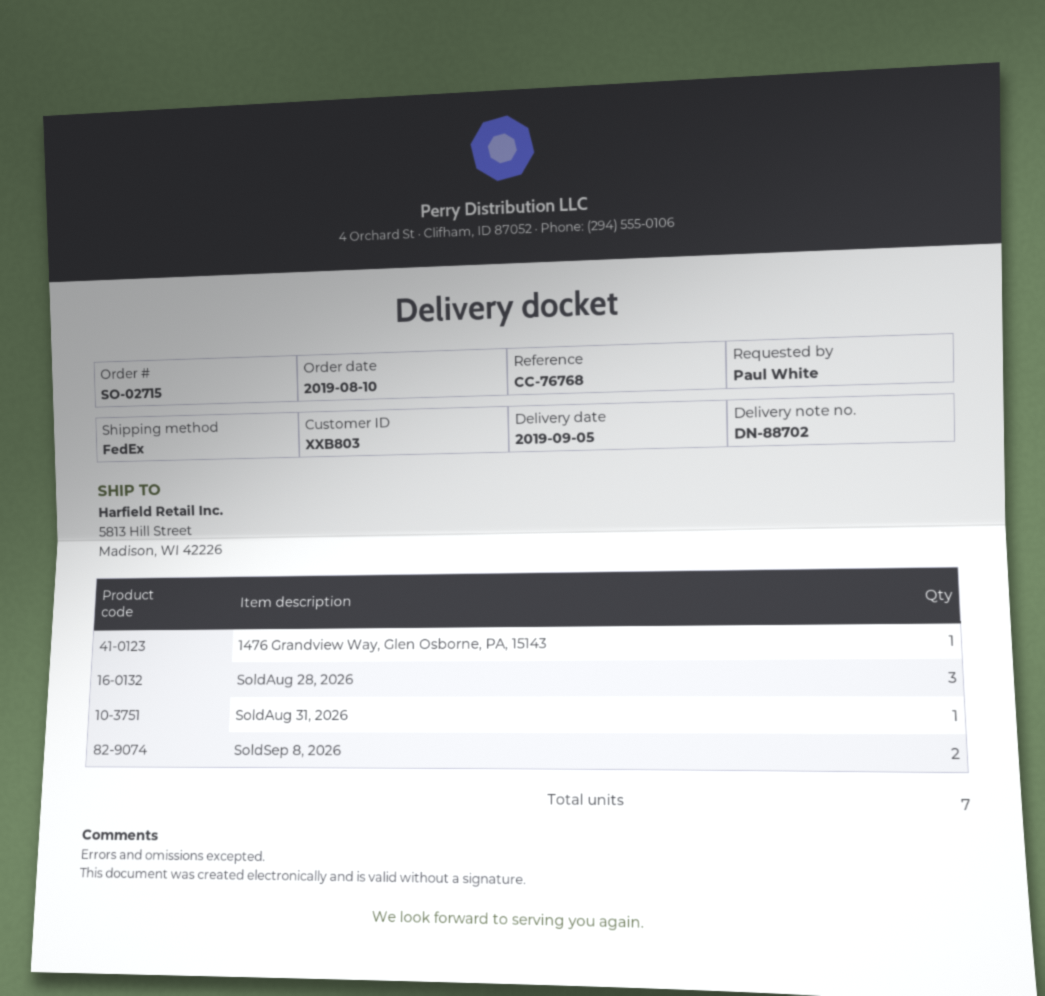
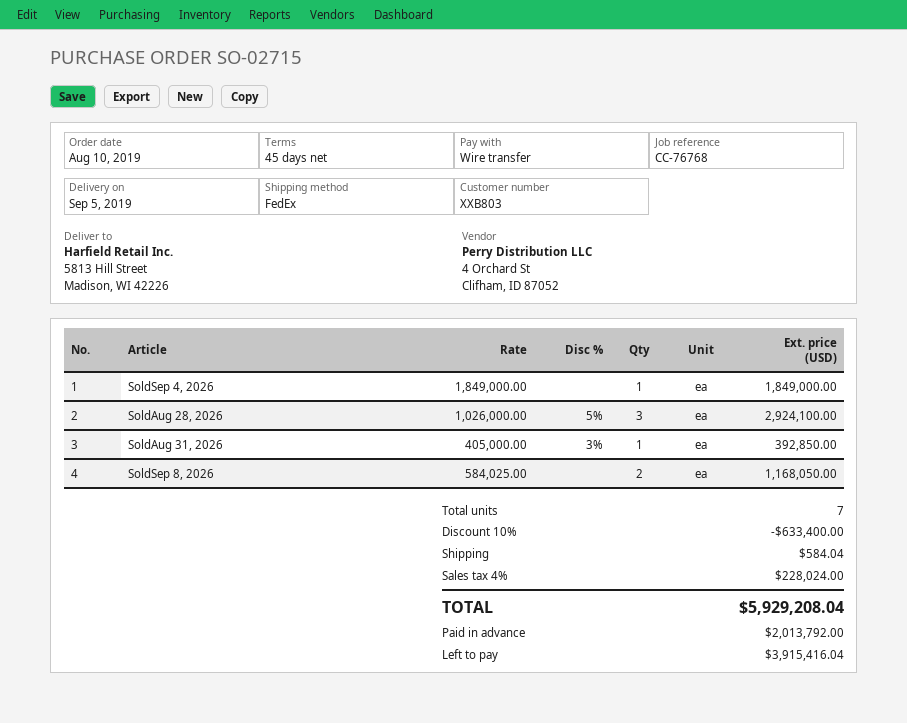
1476 Grandview Way, Glen Osborne, PA, 15143: 1 -> none
SoldSep 4, 2026: none -> 1

